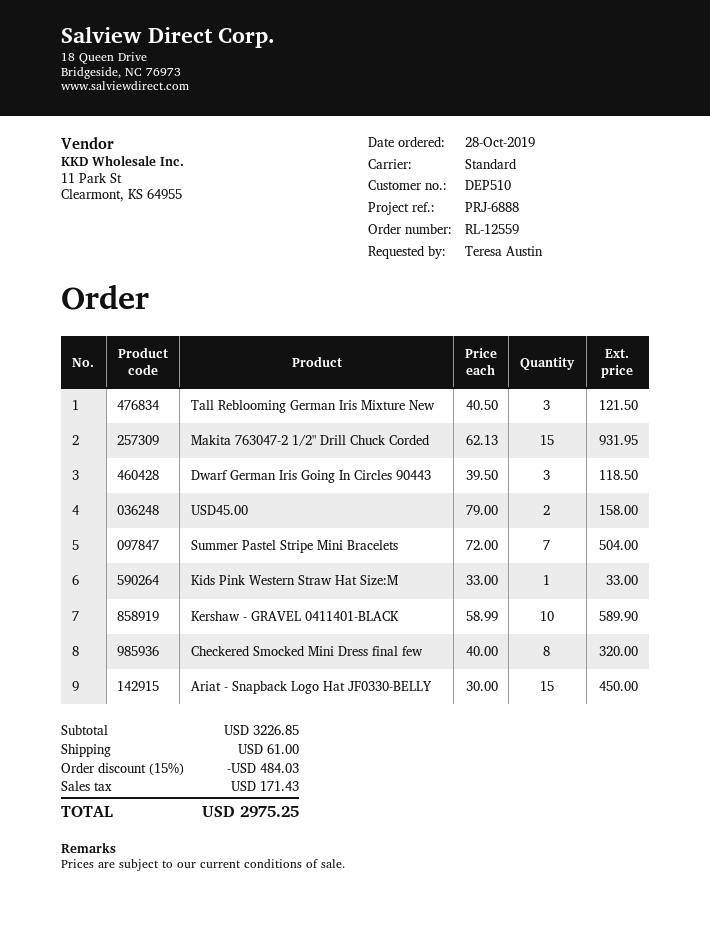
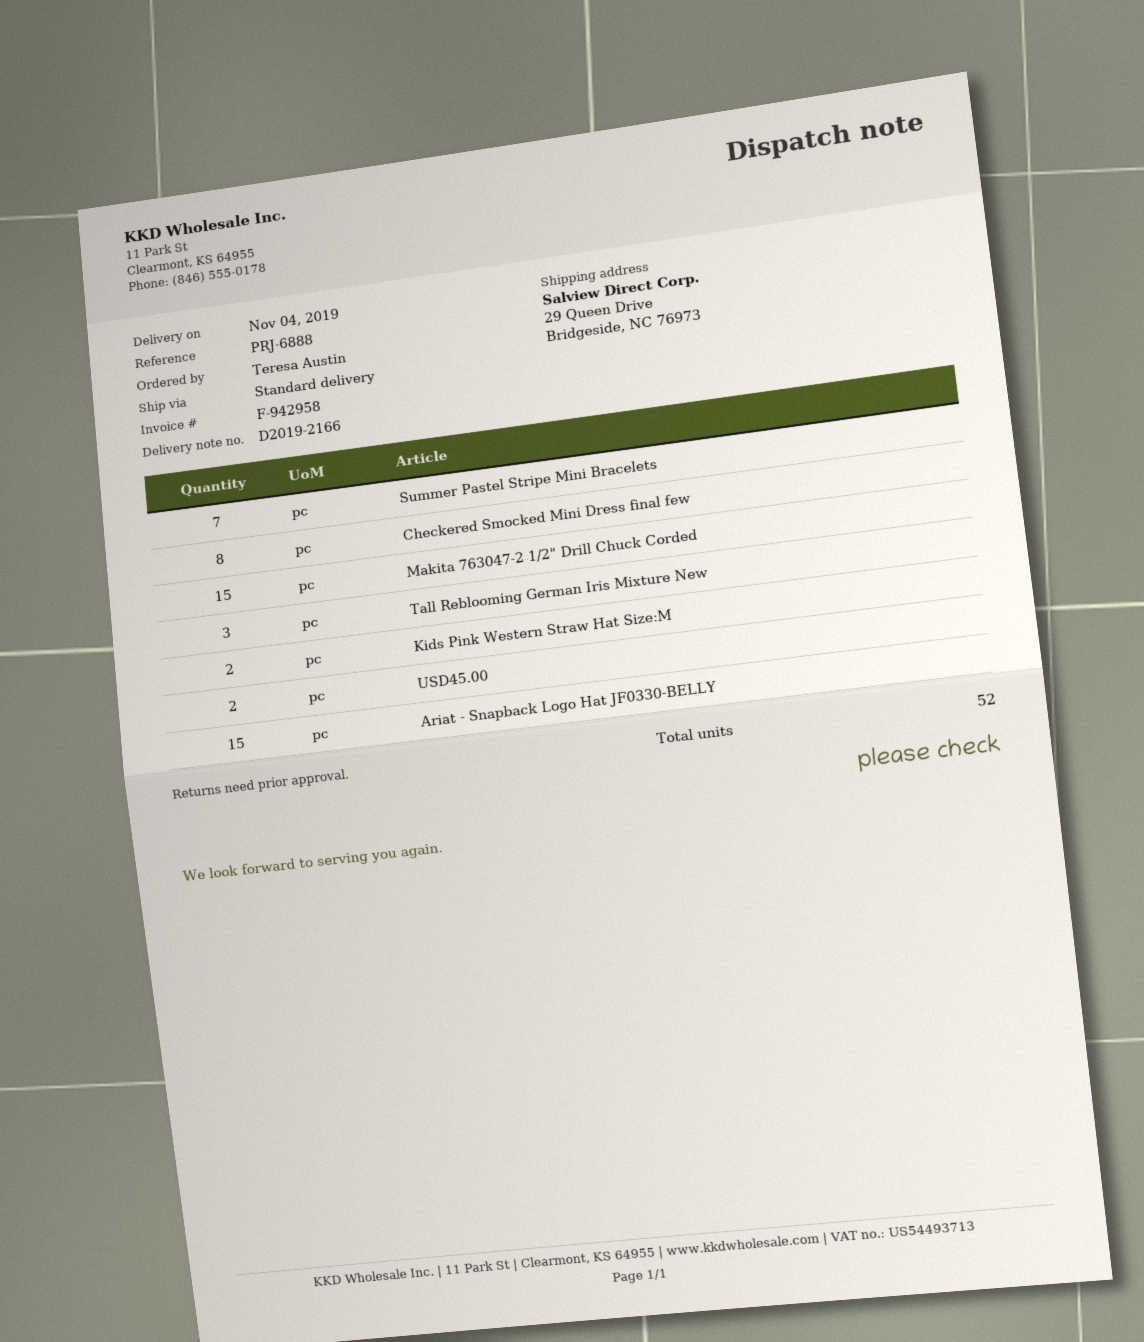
Dwarf German Iris Going In Circles 90443: 3 -> none
Kids Pink Western Straw Hat Size:M: 1 -> 2
Kershaw - GRAVEL 0411401-BLACK: 10 -> none

